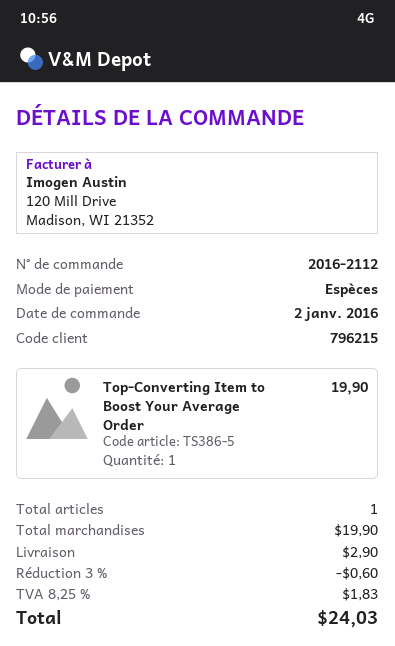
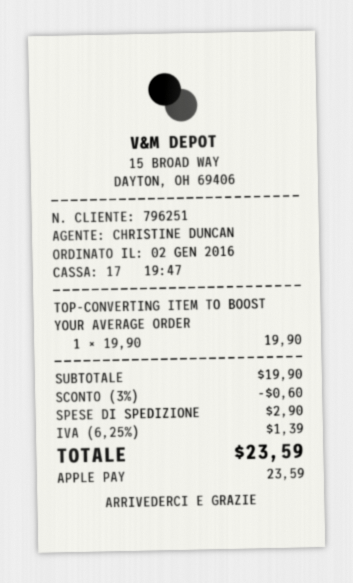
customer number: 796215 -> 796251
payment method: cash -> Apple Pay
tax: 8.25% = 1.83 -> 6.25% = 1.39
total: 24.03 -> 23.59

